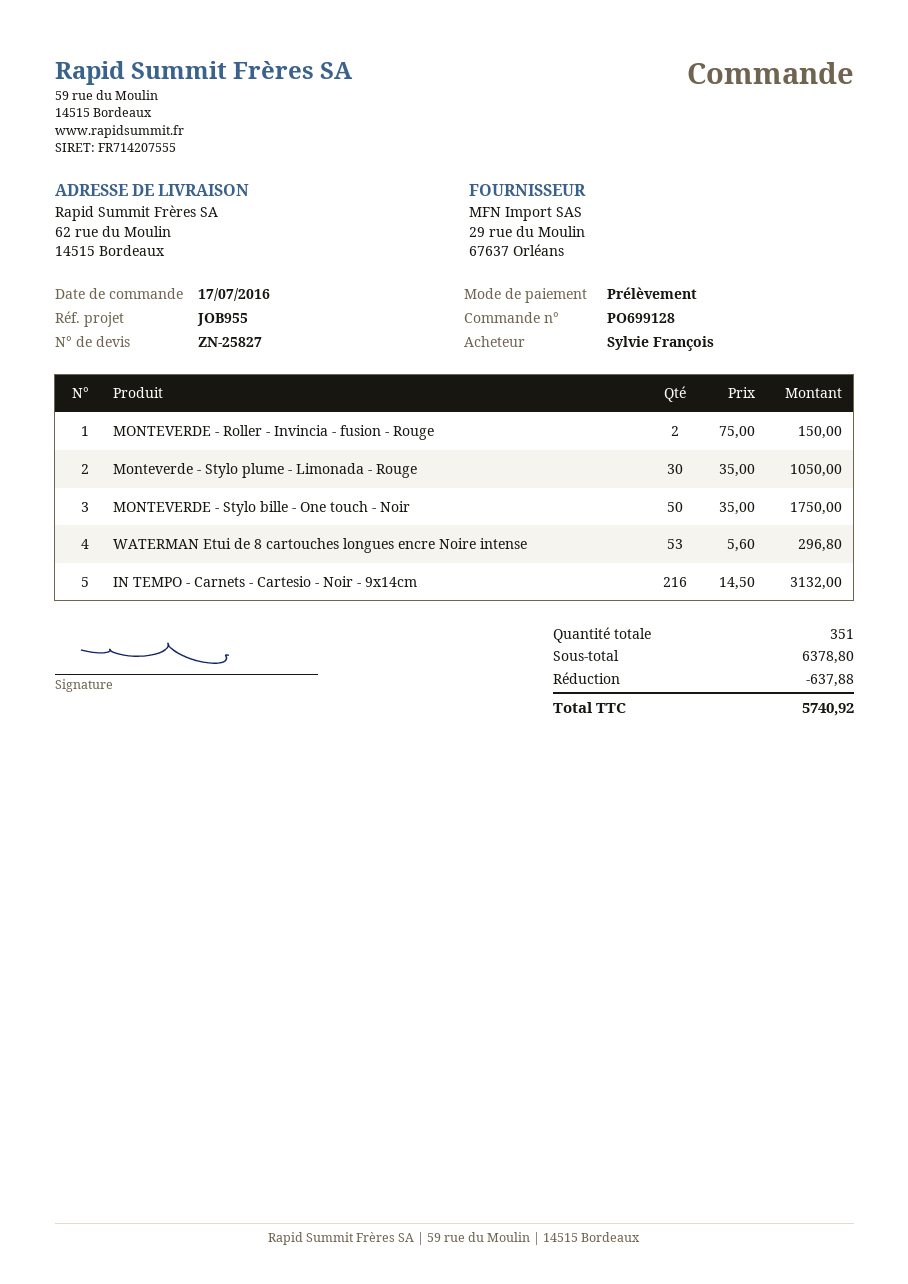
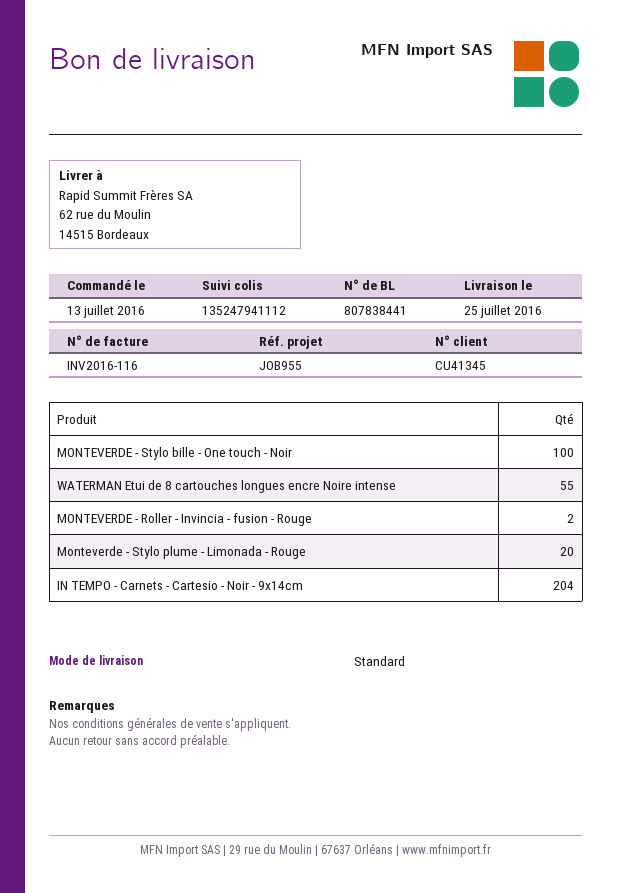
order date: 2016-07-17 -> 2016-07-13
Monteverde - Stylo plume - Limonada - Rouge: 30 -> 20
MONTEVERDE - Stylo bille - One touch - Noir: 50 -> 100
WATERMAN Etui de 8 cartouches longues encre Noire intense: 53 -> 55
IN TEMPO - Carnets - Cartesio - Noir - 9x14cm: 216 -> 204

